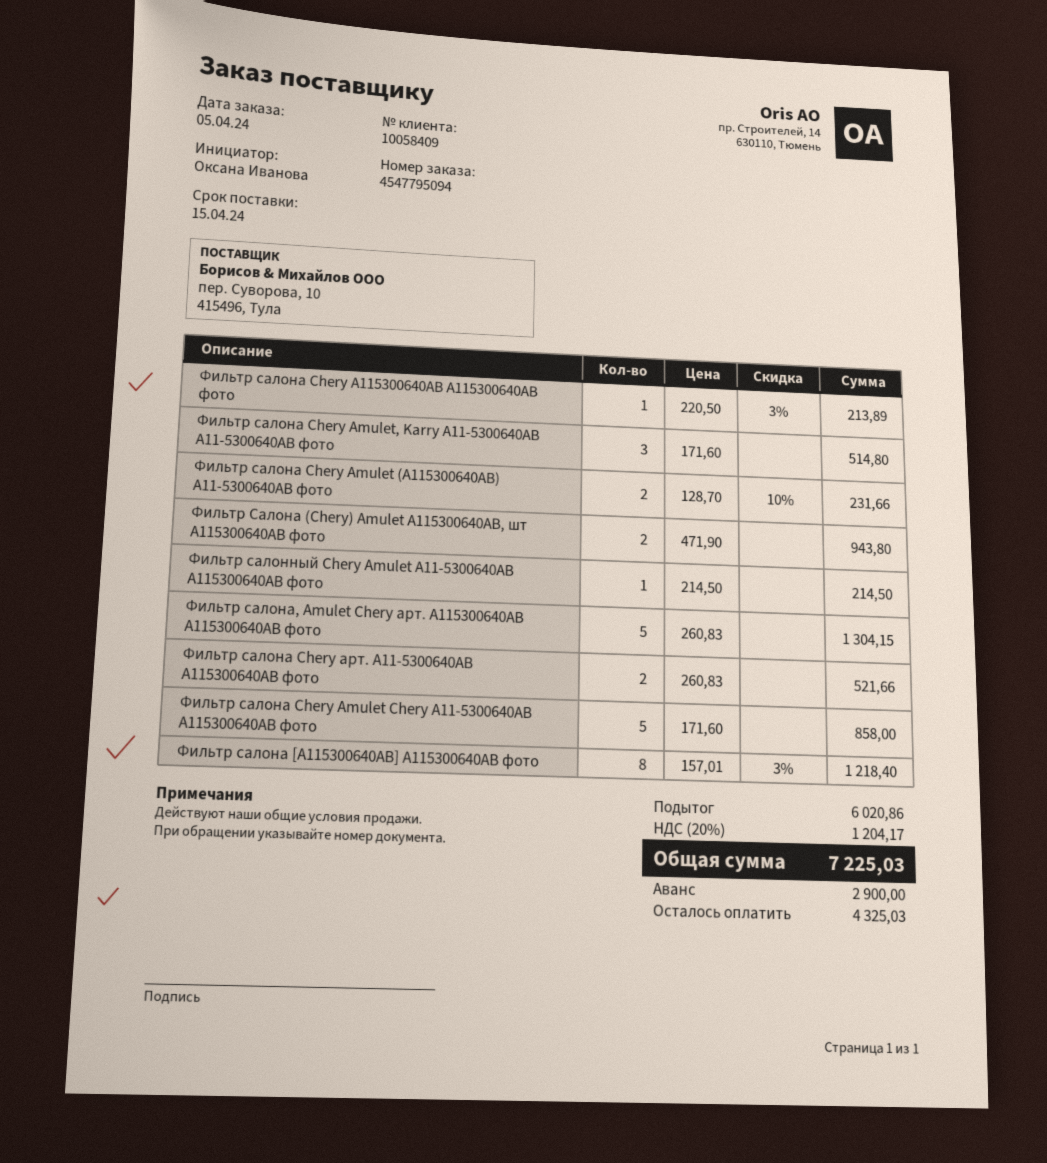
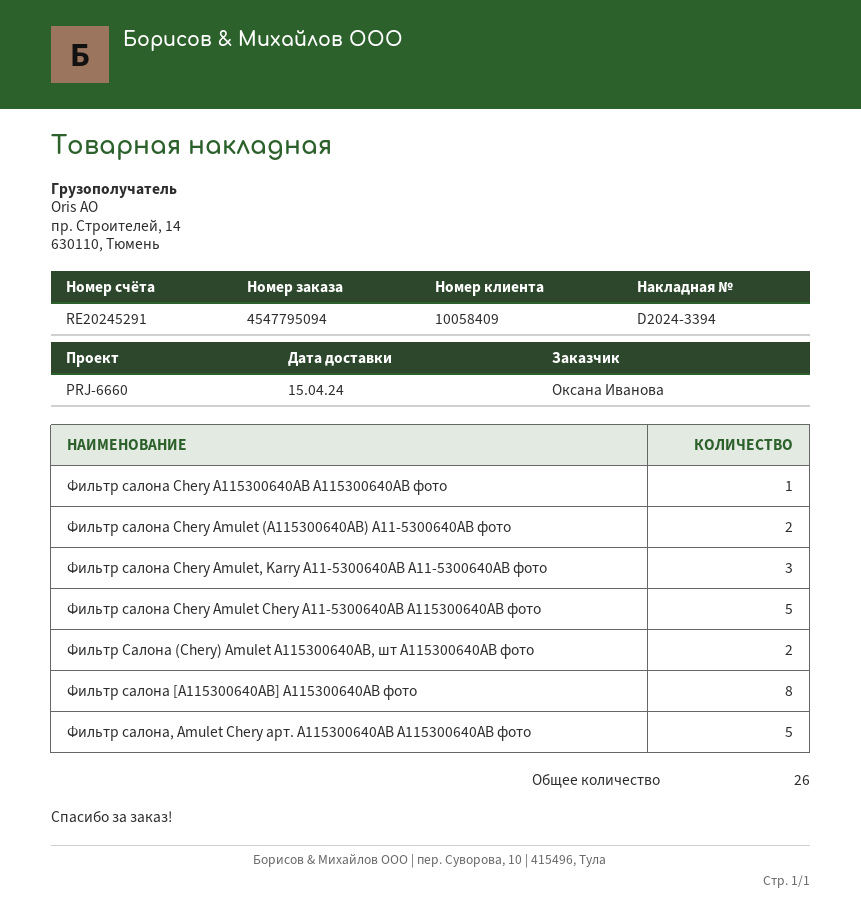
Фильтр салонный Chery Amulet A11-5300640AB A115300640AB фото: 1 -> none
Фильтр салона Chery арт. A11-5300640AB A115300640AB фото: 2 -> none

